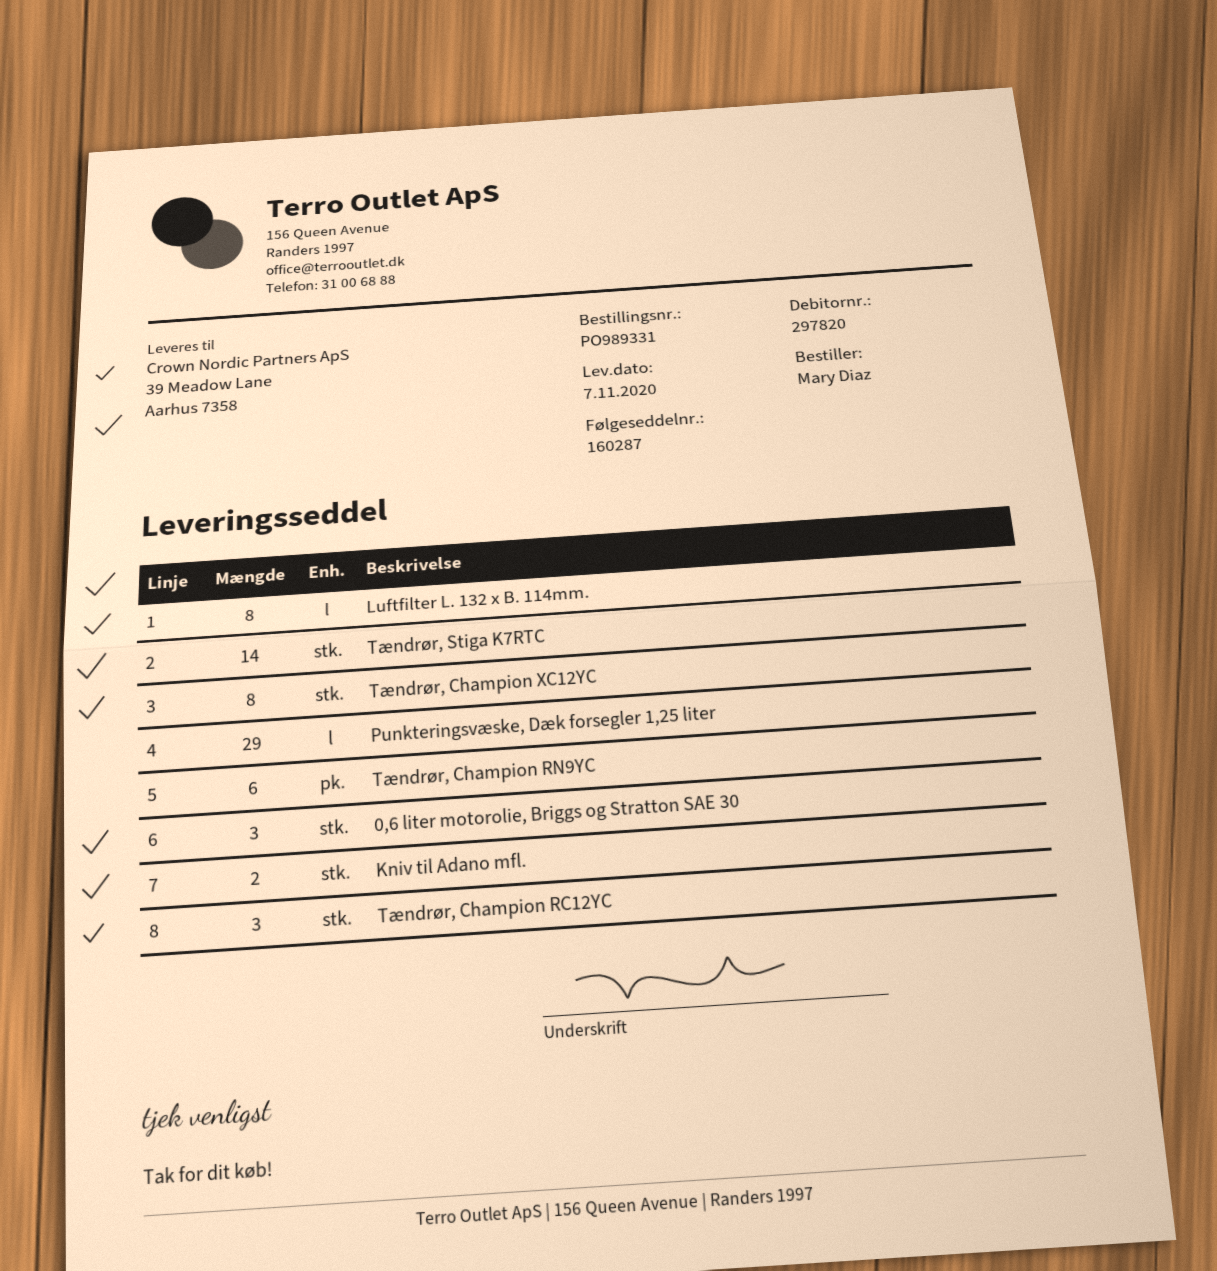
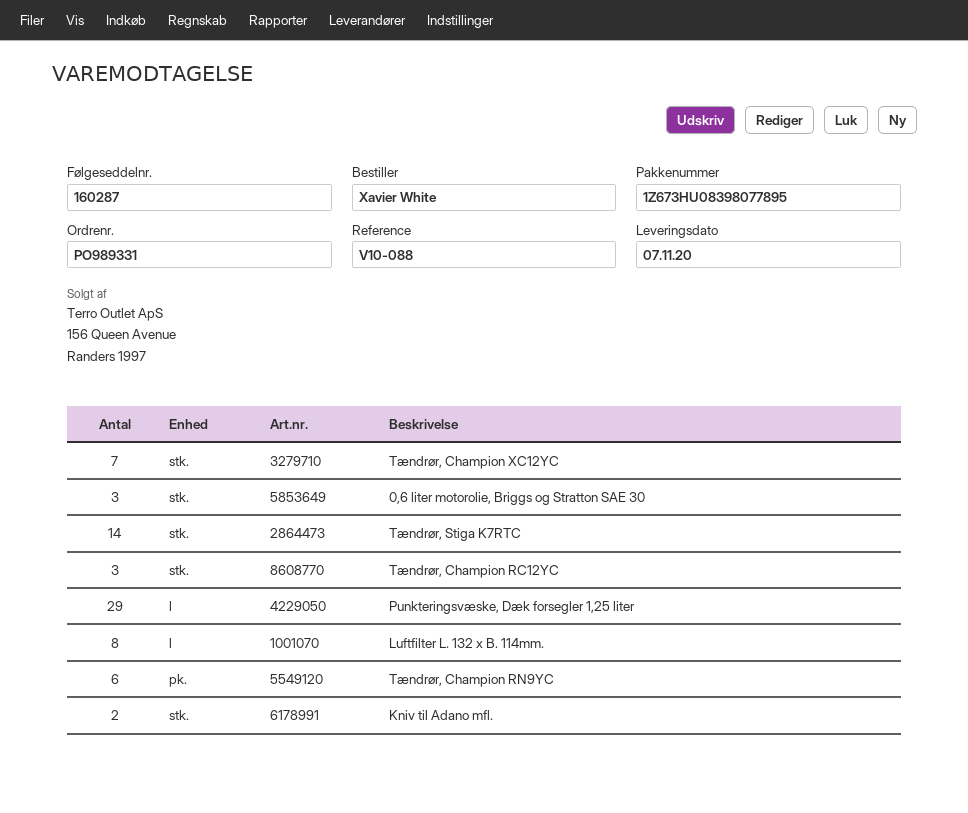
ordered by: Mary Diaz -> Xavier White
Tændrør, Champion XC12YC: 8 -> 7

